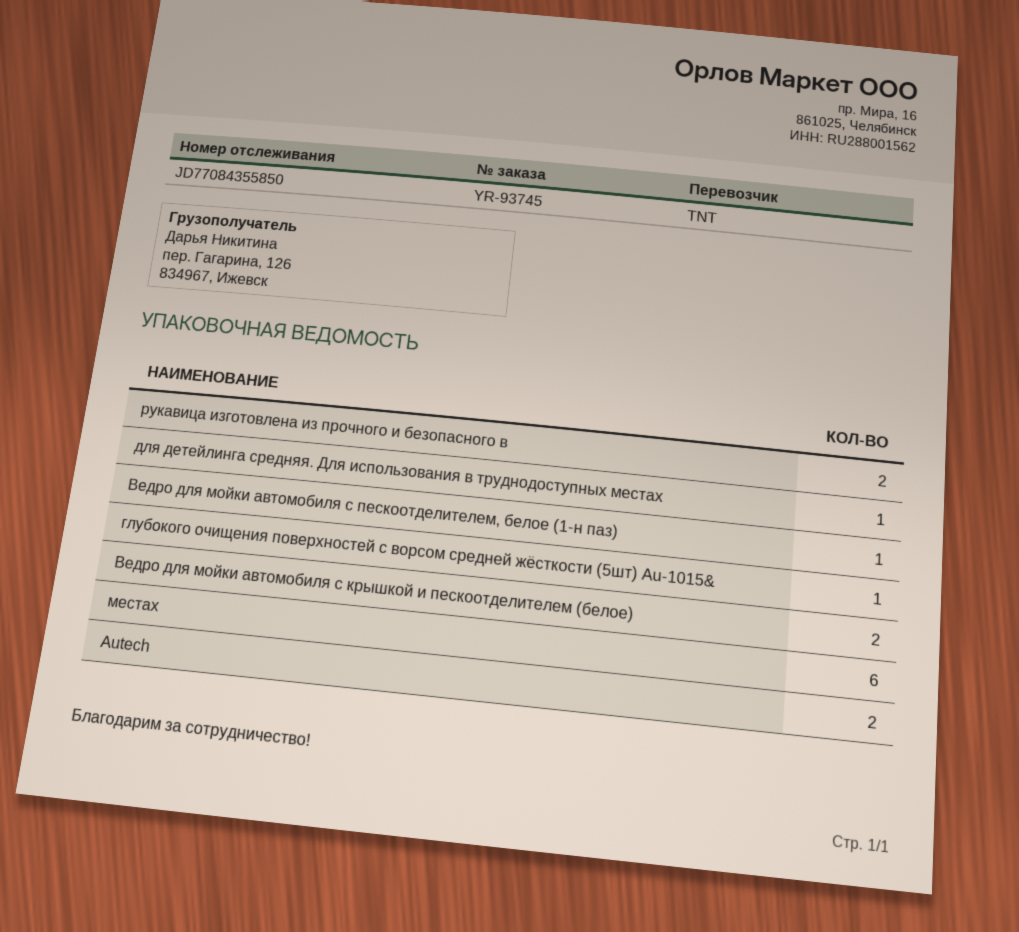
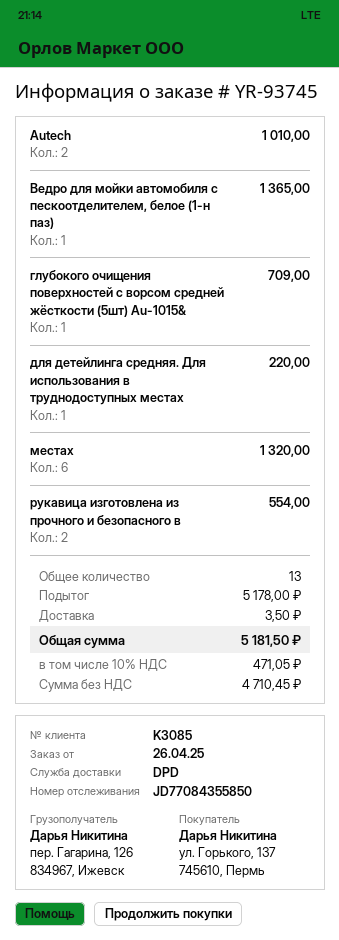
shipping method: TNT -> DPD
Ведро для мойки автомобиля с крышкой и пескоотделителем (белое): 2 -> none

